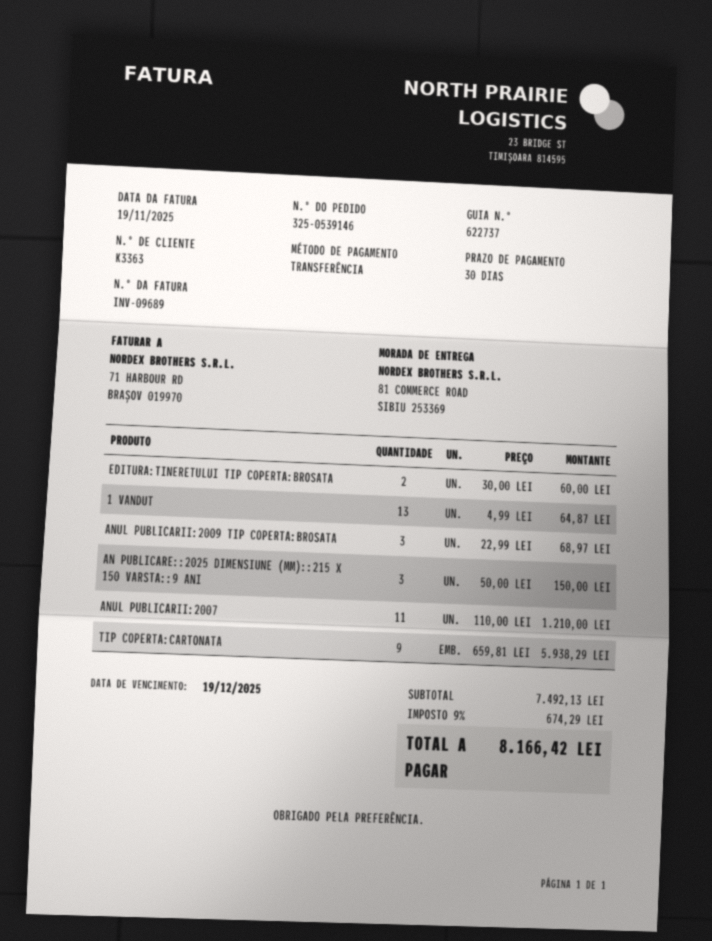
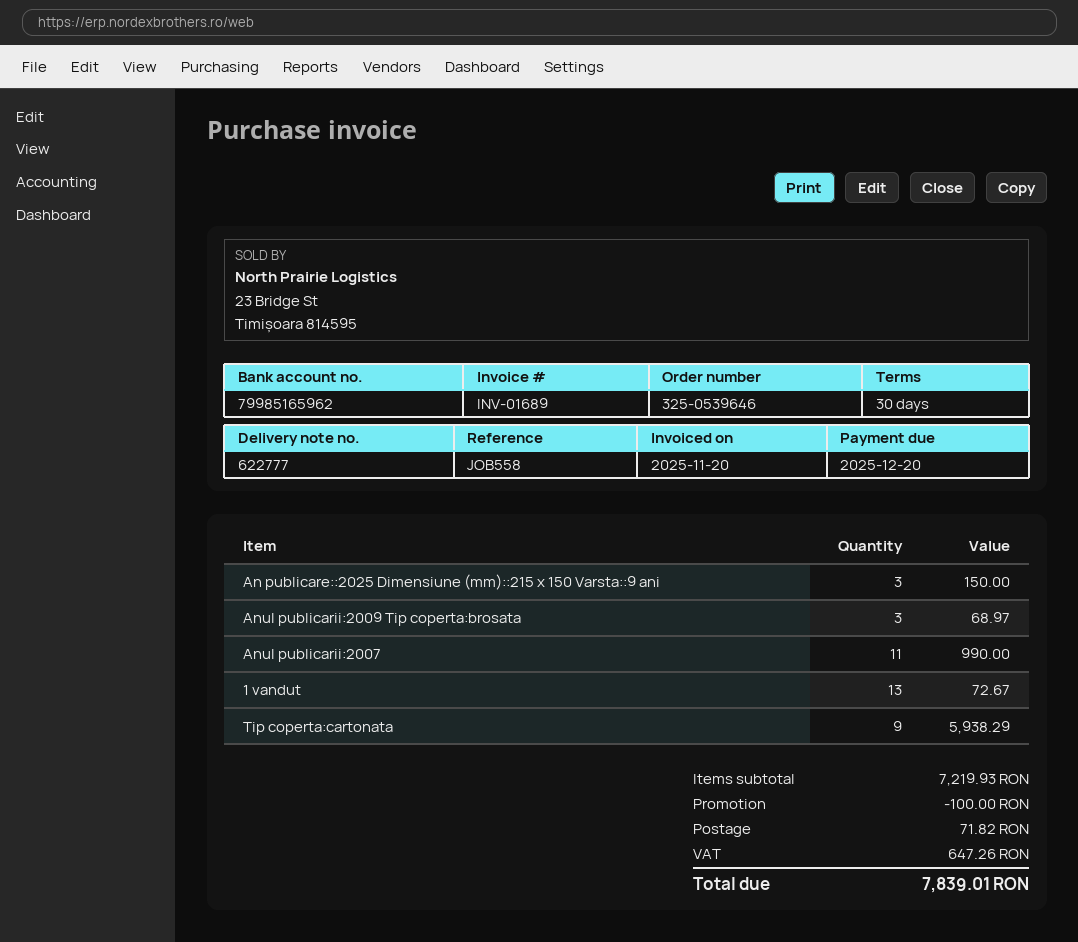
order number: 325-0539146 -> 325-0539646
delivery note number: 622737 -> 622777
invoice number: INV-09689 -> INV-01689
invoice date: 2025-11-19 -> 2025-11-20
due date: 2025-12-19 -> 2025-12-20
EDITURA:TINERETULUI TIP COPERTA:BROSATA: 2 for 60.00 -> none
1 VANDUT: 13 for 64.87 -> 13 for 72.67
ANUL PUBLICARII:2007: 11 for 1210.00 -> 11 for 990.00
subtotal: 7492.13 -> 7219.93
discount: none -> 100.00
shipping: none -> 71.82
tax: 674.29 -> 647.26
total: 8166.42 -> 7839.01

